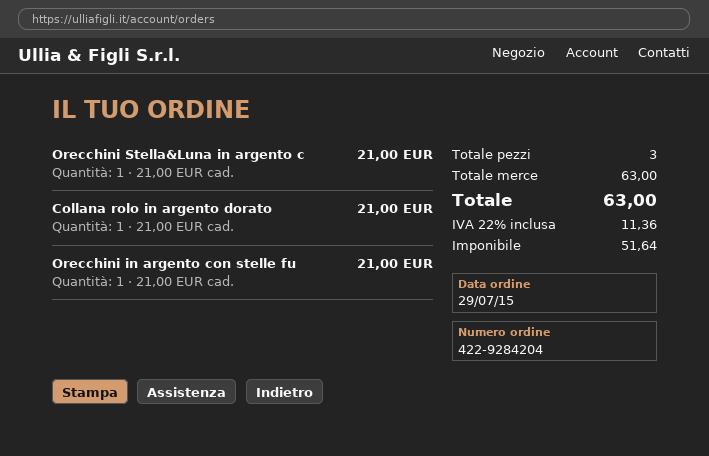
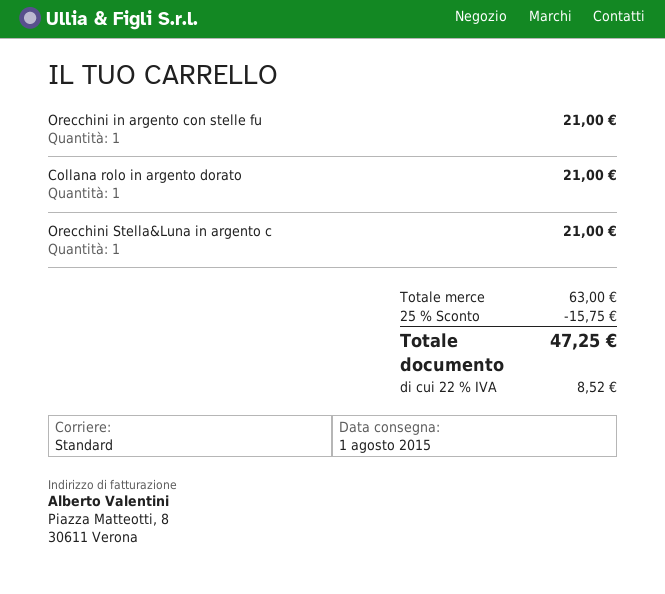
discount: none -> 25% = 15.75
tax: 22% = 11.36 -> 22% = 8.52
total: 63.00 -> 47.25

